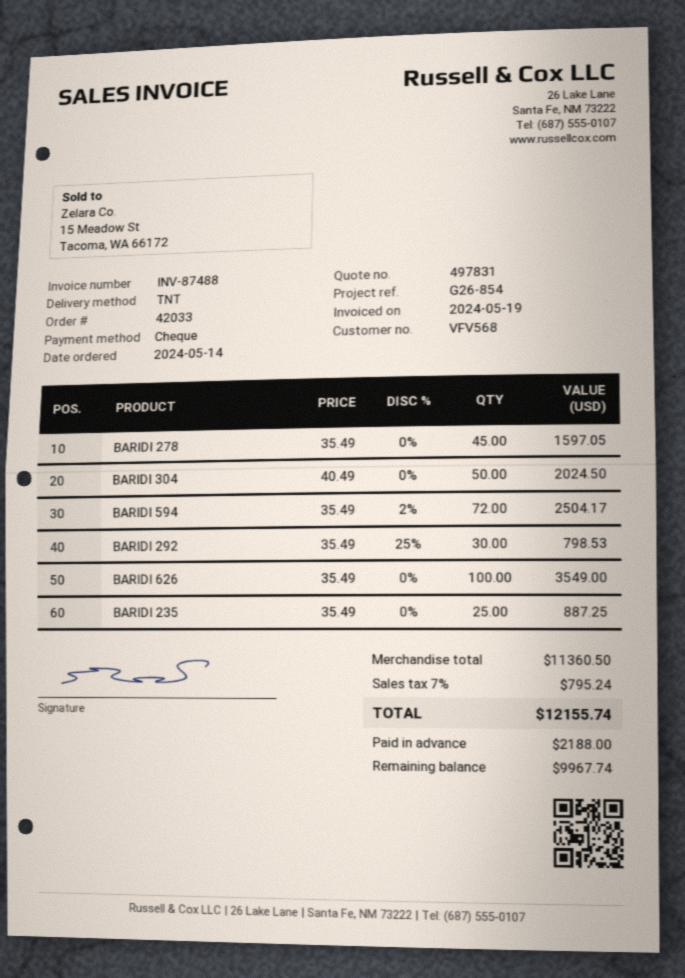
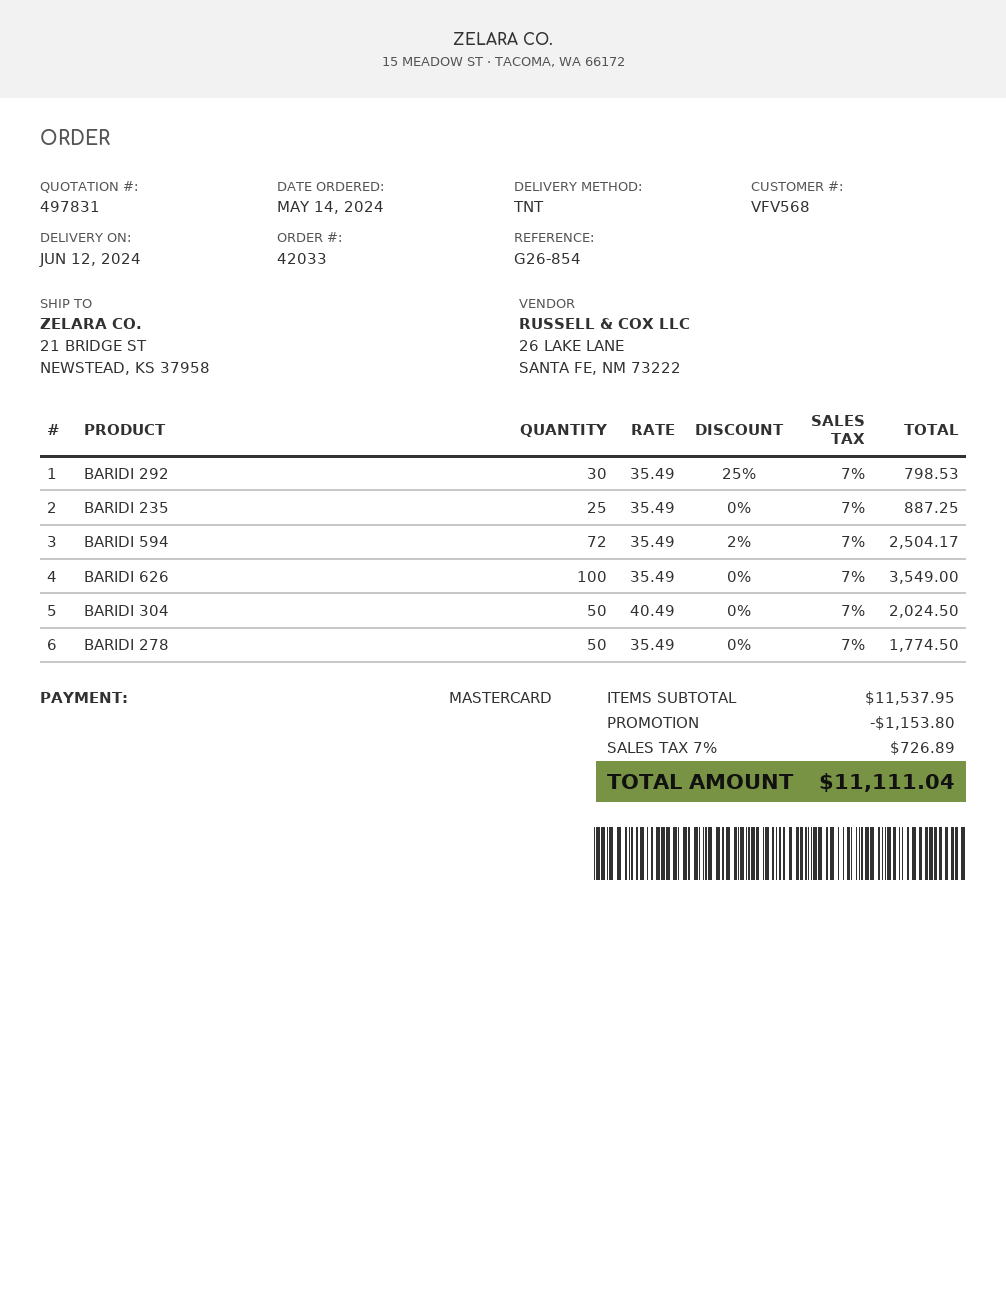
payment method: cheque -> Mastercard
BARIDI 278: 45 x 35.49 = 1597.05 -> 50 x 35.49 = 1774.50
subtotal: 11360.50 -> 11537.95
discount: none -> 1153.80
tax: 7% = 795.24 -> 7% = 726.89
total: 12155.74 -> 11111.04

